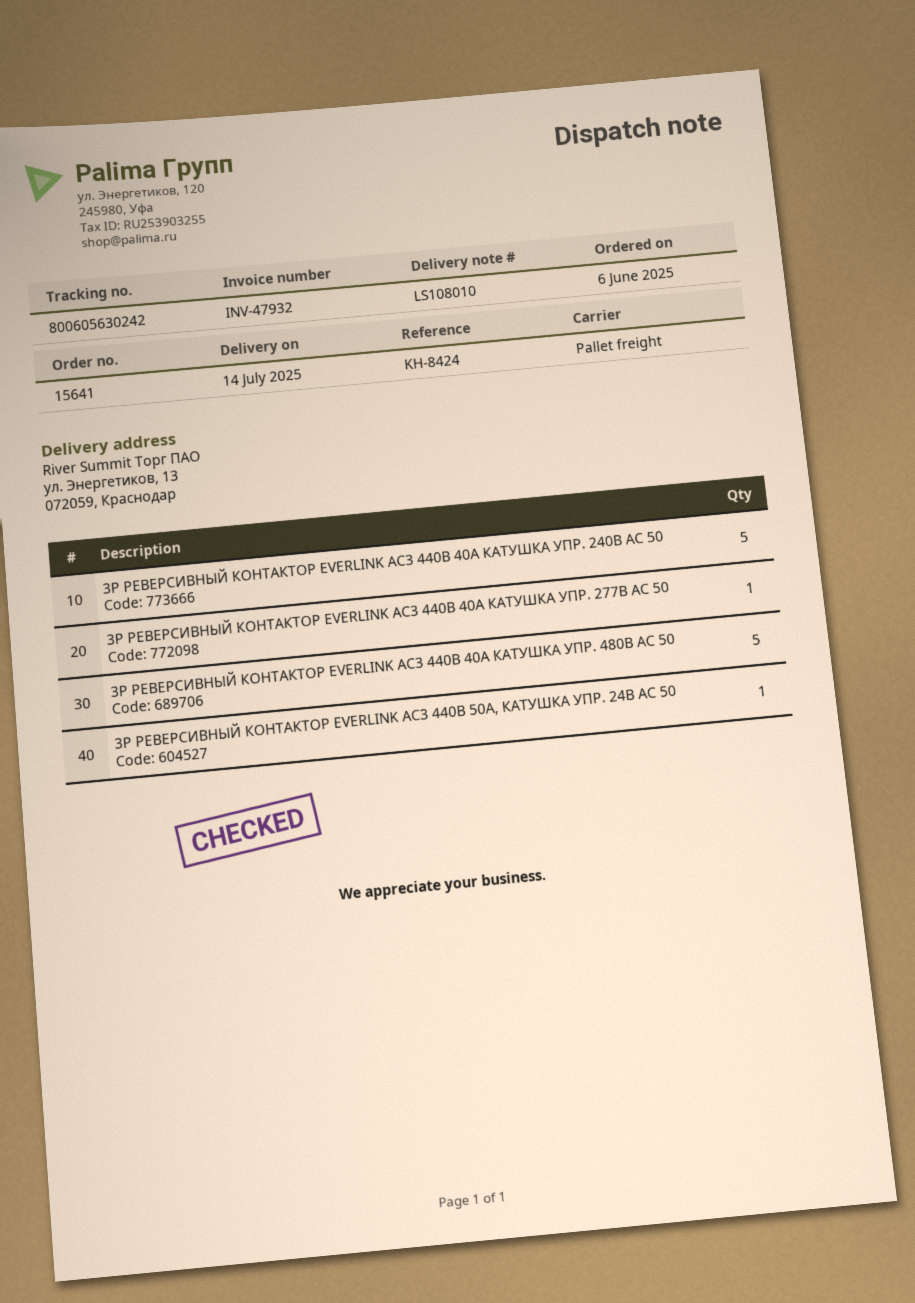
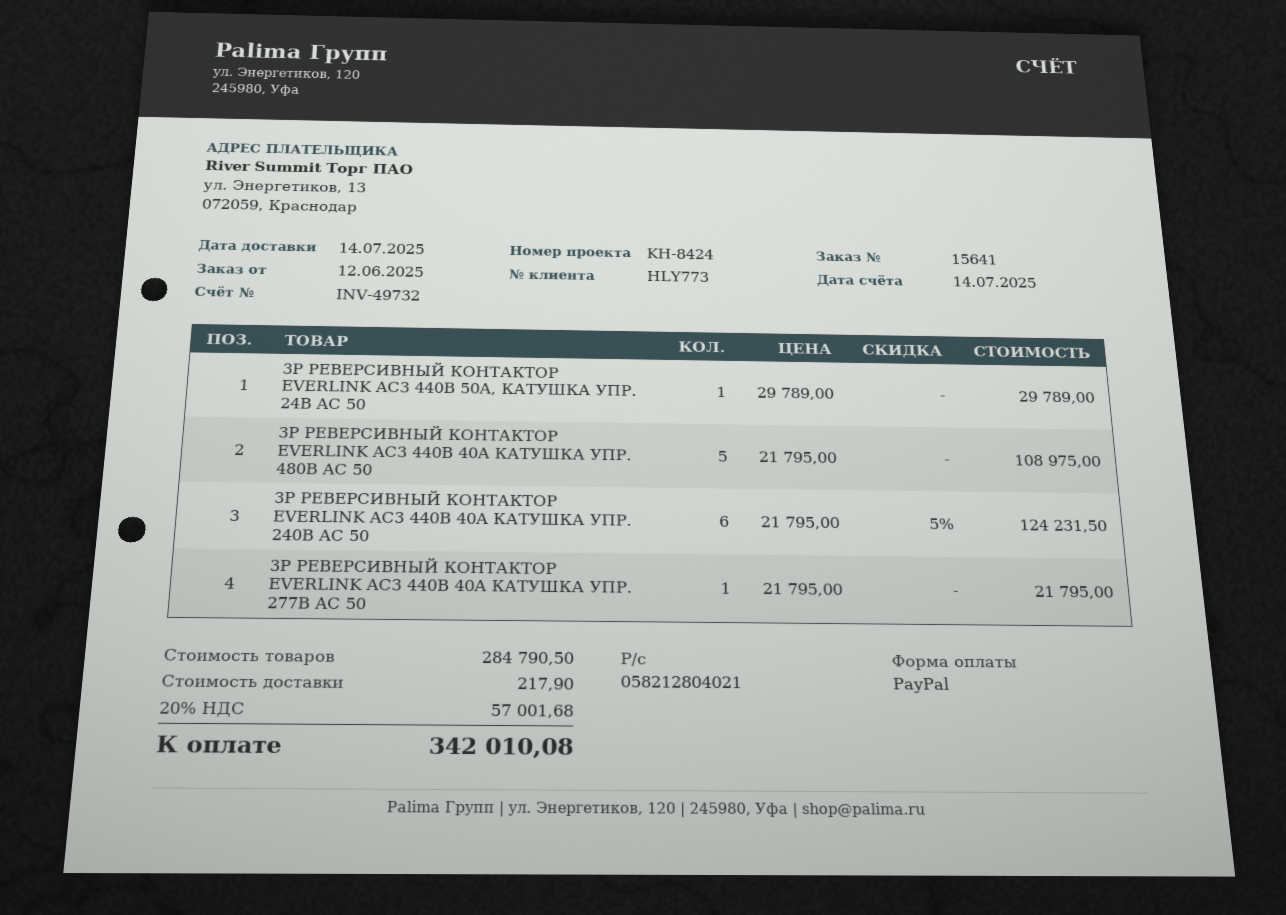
order date: 2025-06-06 -> 2025-06-12
invoice number: INV-47932 -> INV-49732
3Р РЕВЕРСИВНЫЙ КОНТАКТОР EVERLINK AC3 440В 40A КАТУШКА УПР. 240В AC 50: 5 -> 6

